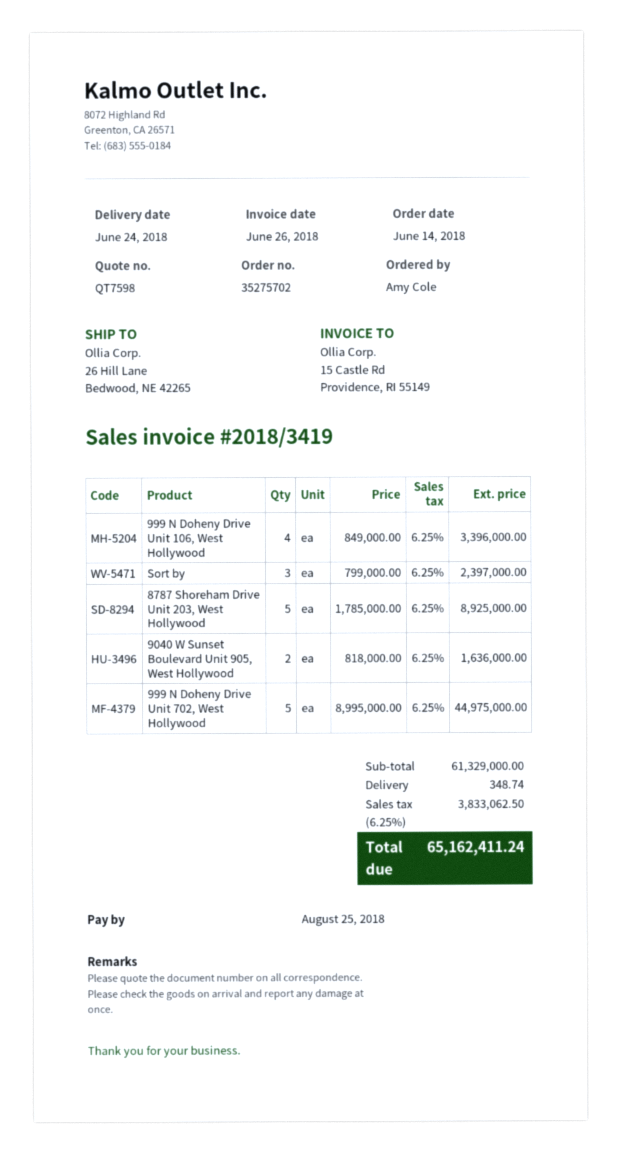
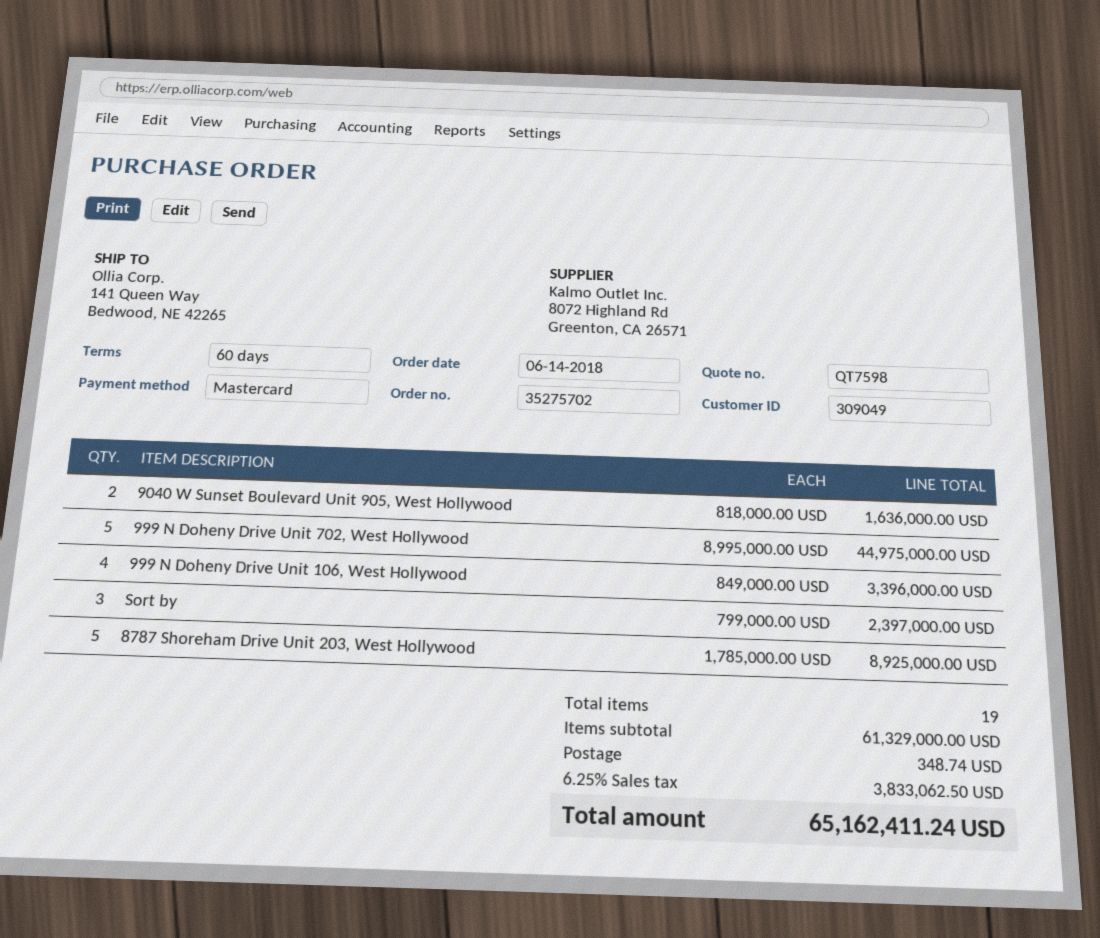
ship to: 26 Hill Lane, Bedwood, NE 42265 -> 141 Queen Way, Bedwood, NE 42265

